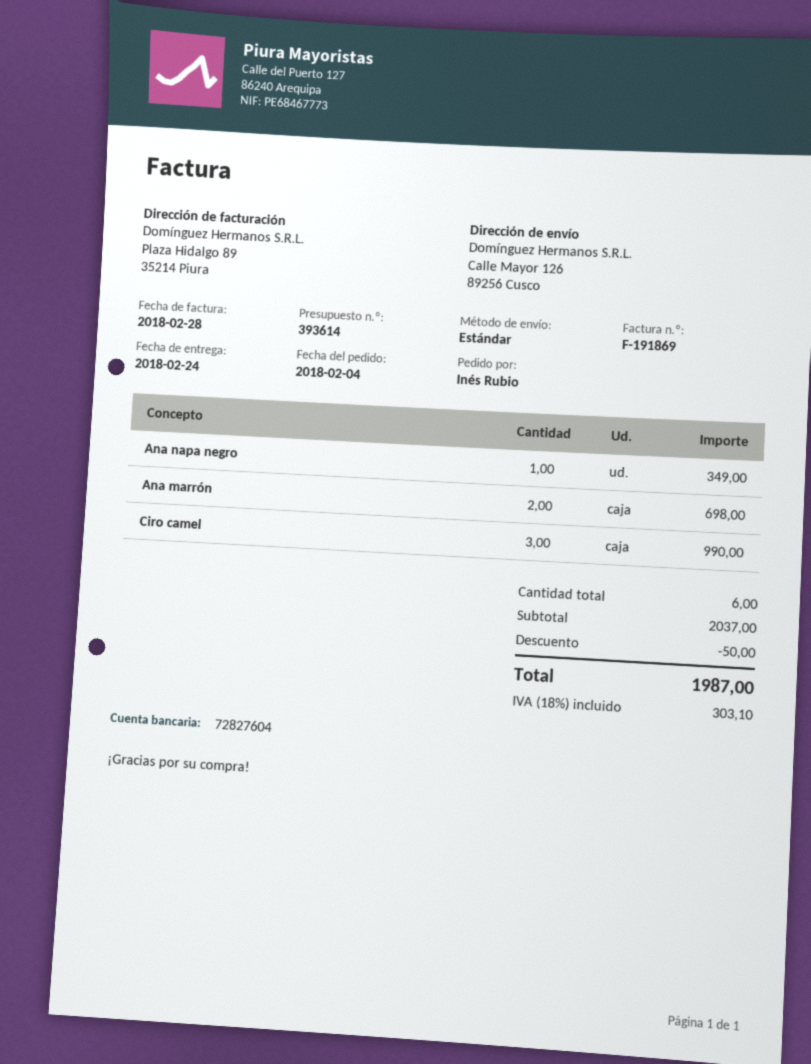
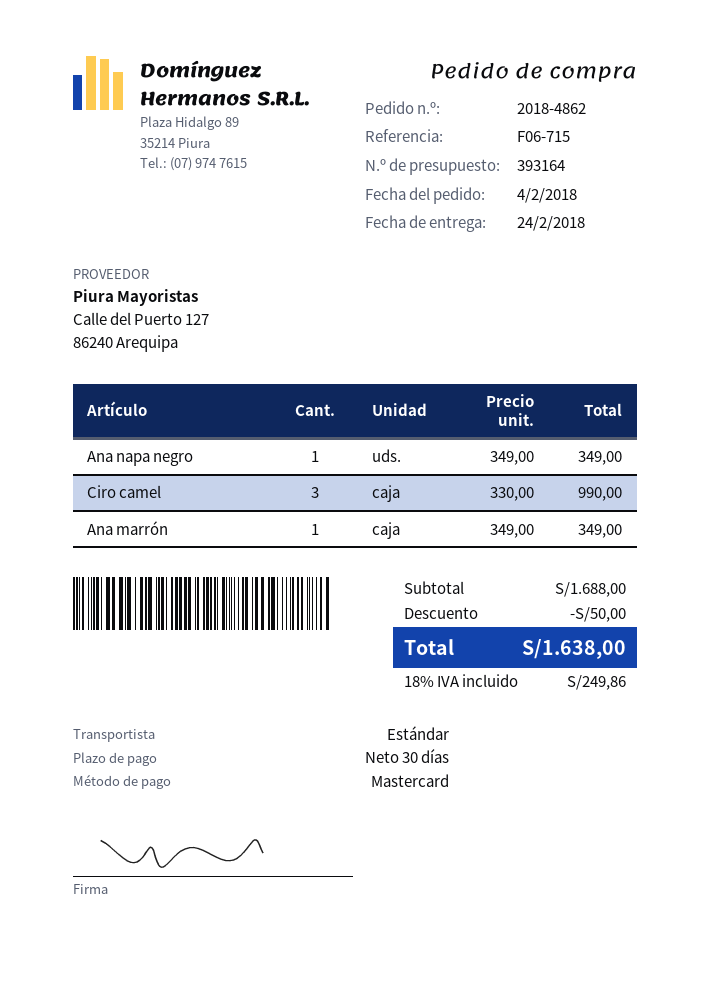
quote number: 393614 -> 393164
Ana marrón: 2 for 698.00 -> 1 for 349.00
subtotal: 2037.00 -> 1688.00
tax: 18% = 303.10 -> 18% = 249.86
total: 1987.00 -> 1638.00

